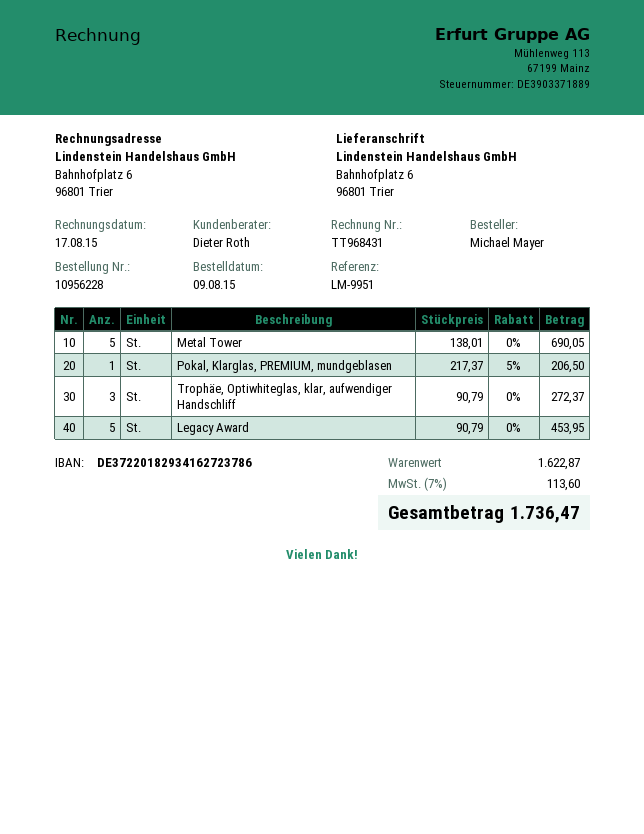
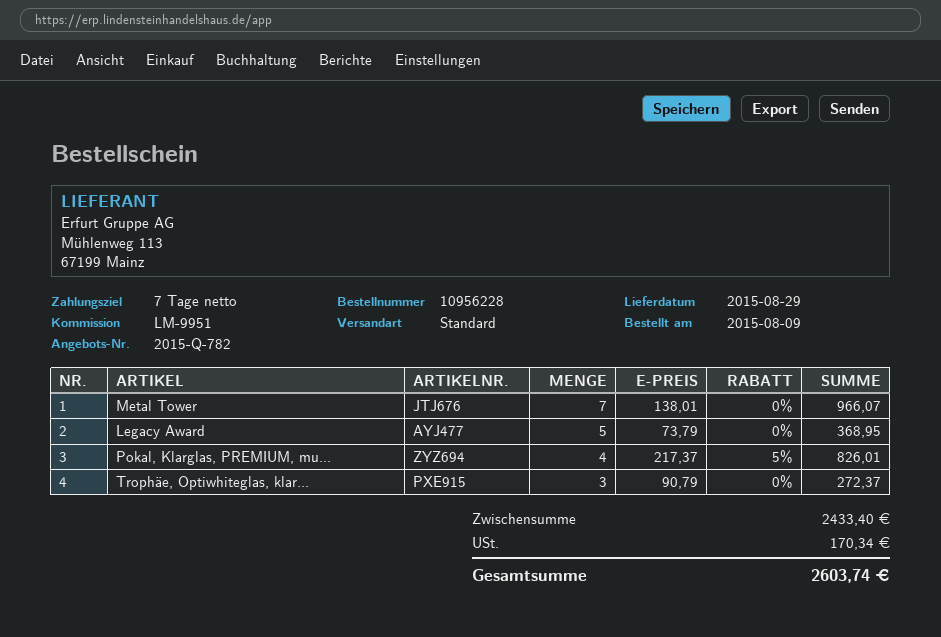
Metal Tower: 5 x 138.01 = 690.05 -> 7 x 138.01 = 966.07
Pokal, Klarglas, PREMIUM, mundgeblasen: 1 x 217.37 - 5% = 206.50 -> 4 x 217.37 - 5% = 826.01
Legacy Award: 5 x 90.79 = 453.95 -> 5 x 73.79 = 368.95
subtotal: 1622.87 -> 2433.40
tax: 113.60 -> 170.34
total: 1736.47 -> 2603.74

